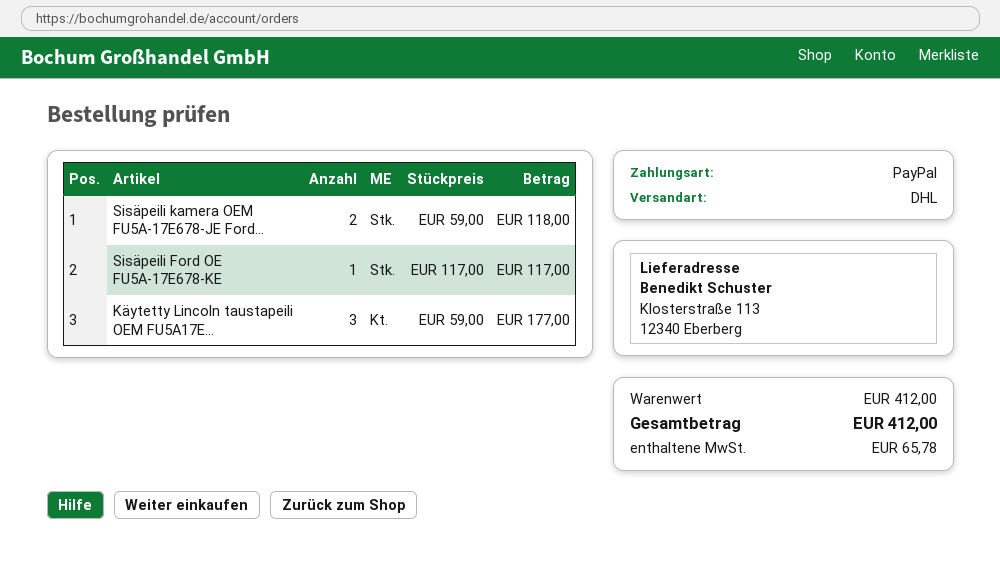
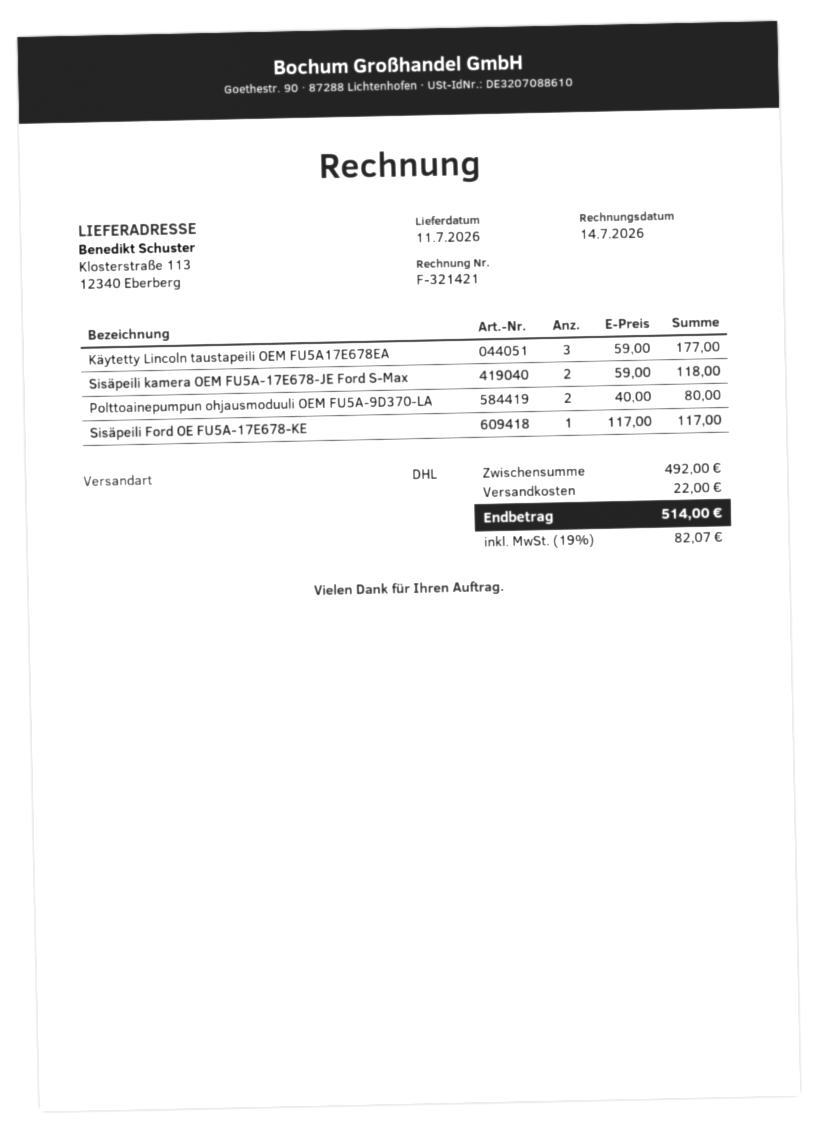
Polttoainepumpun ohjausmoduuli OEM FU5A-9D370-LA: none -> 2 x 40.00 = 80.00
subtotal: 412.00 -> 492.00
shipping: none -> 22.00
tax: 65.78 -> 82.07
total: 412.00 -> 514.00

